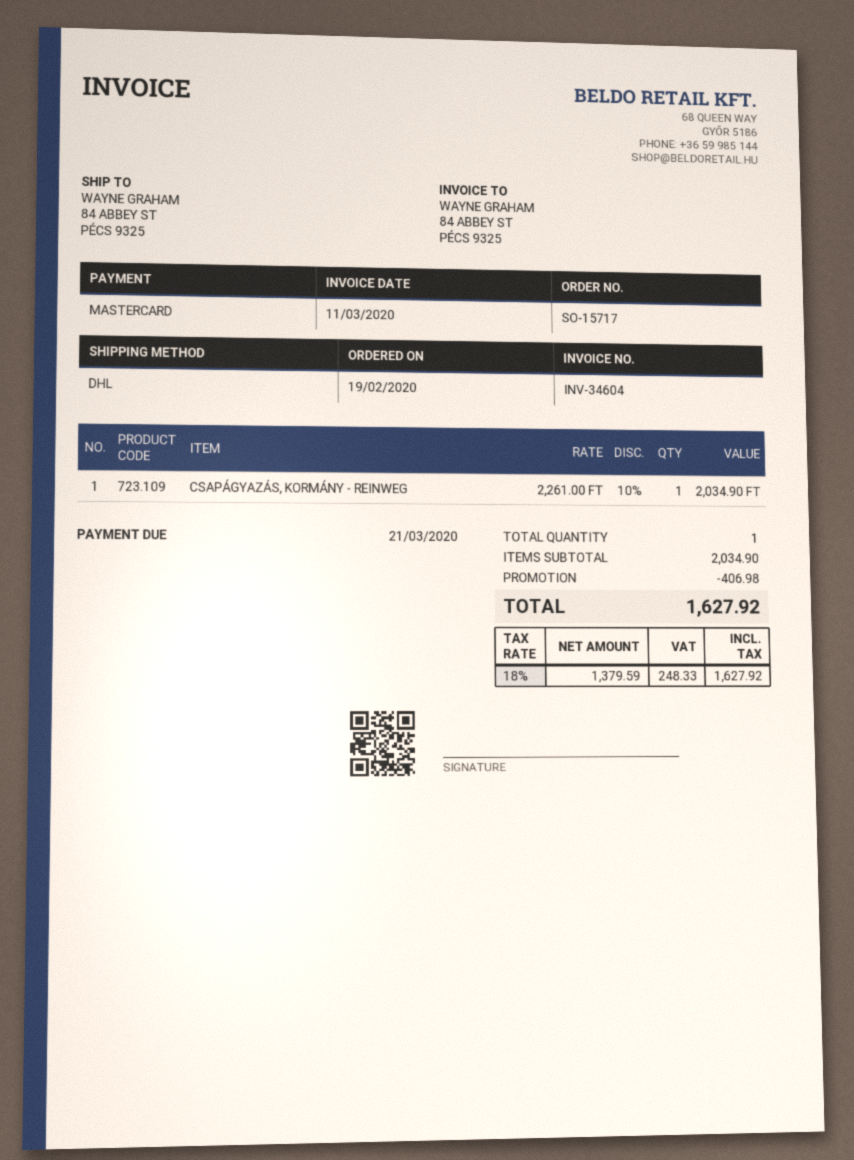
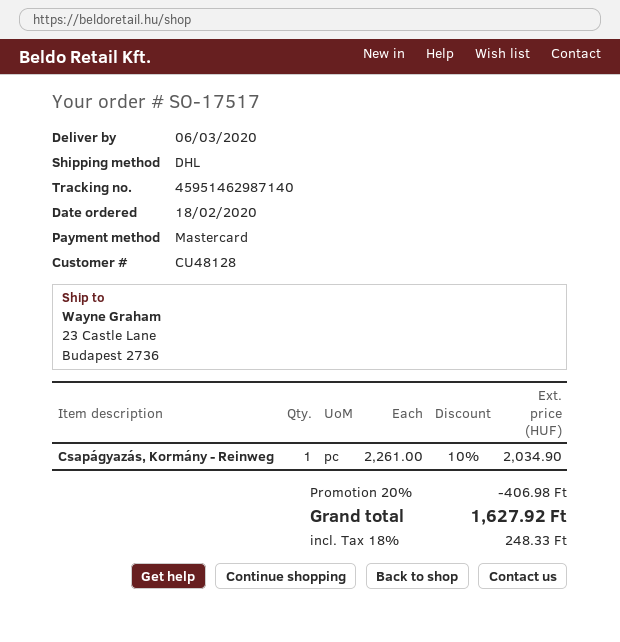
order number: SO-15717 -> SO-17517
order date: 2020-02-19 -> 2020-02-18
ship to: 84 ABBEY ST, PÉCS 9325 -> 23 Castle Lane, Budapest 2736

